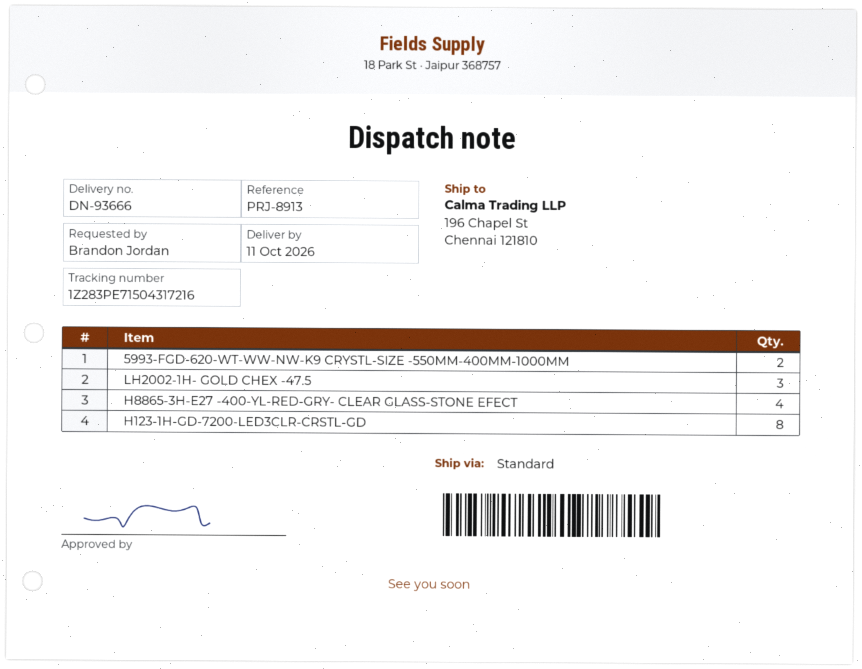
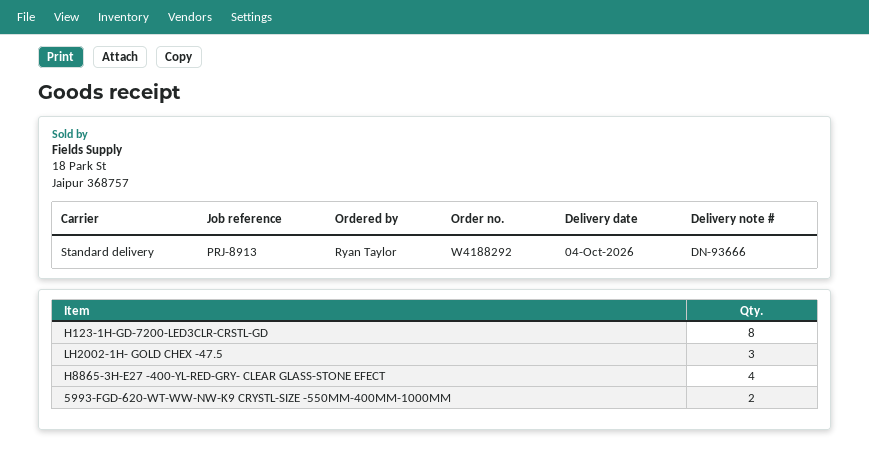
delivery date: 2026-10-11 -> 2026-10-04
ordered by: Brandon Jordan -> Ryan Taylor

